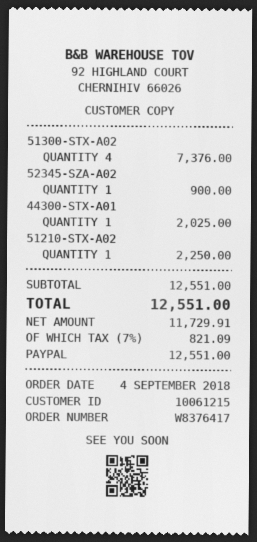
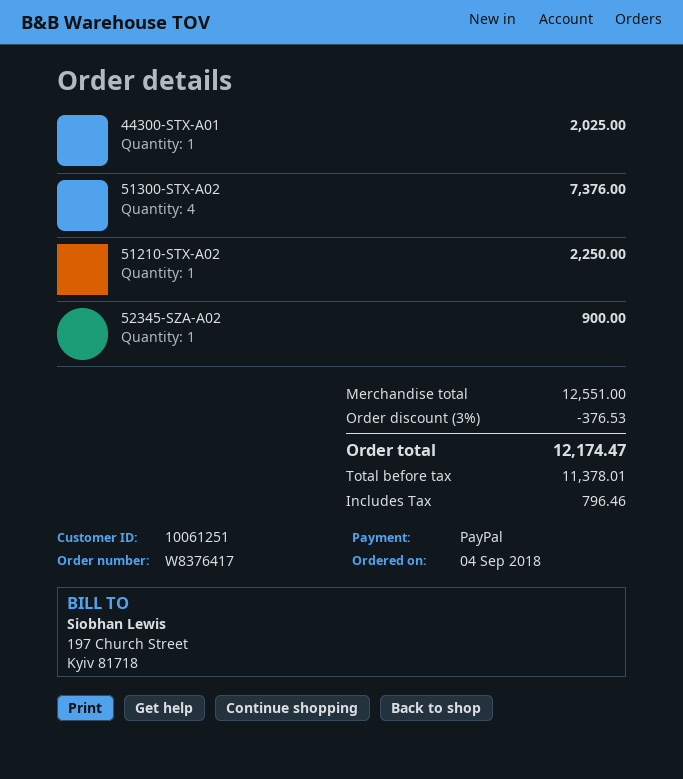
customer number: 10061215 -> 10061251
discount: none -> 3% = 376.53
net: 11729.91 -> 11378.01
tax: 821.09 -> 796.46
total: 12551.00 -> 12174.47

